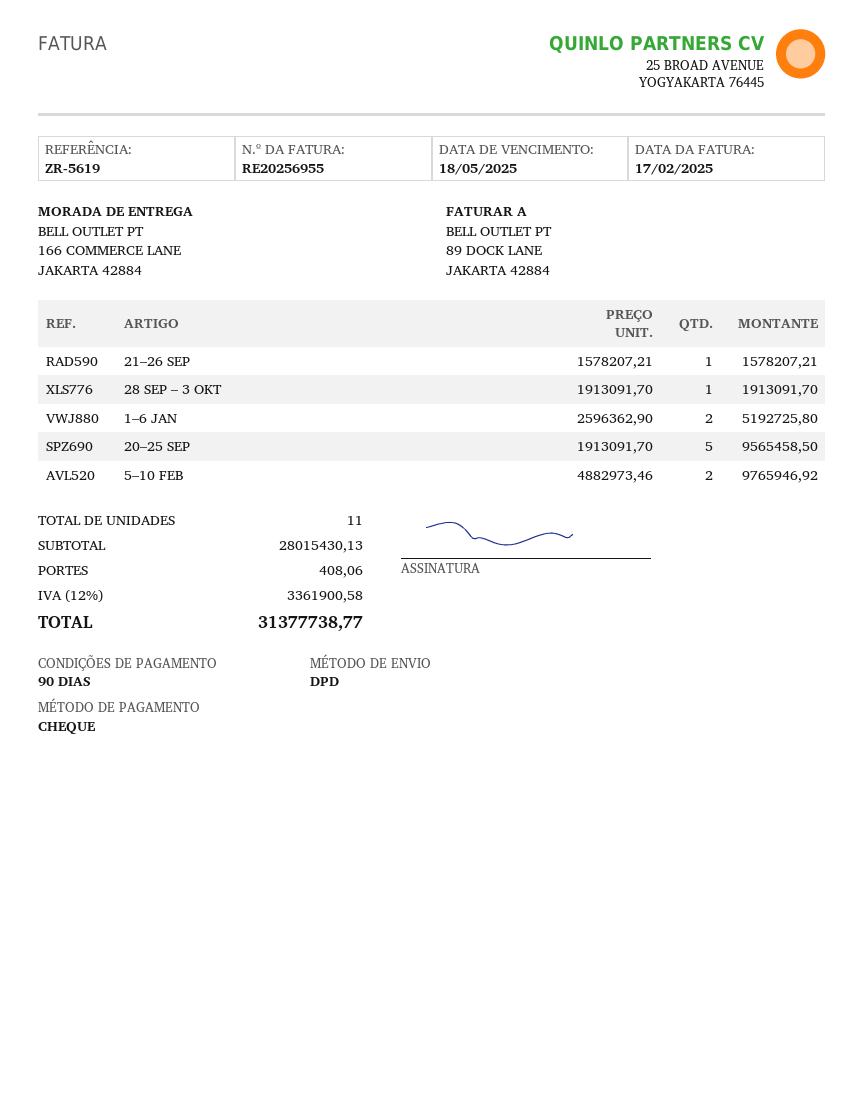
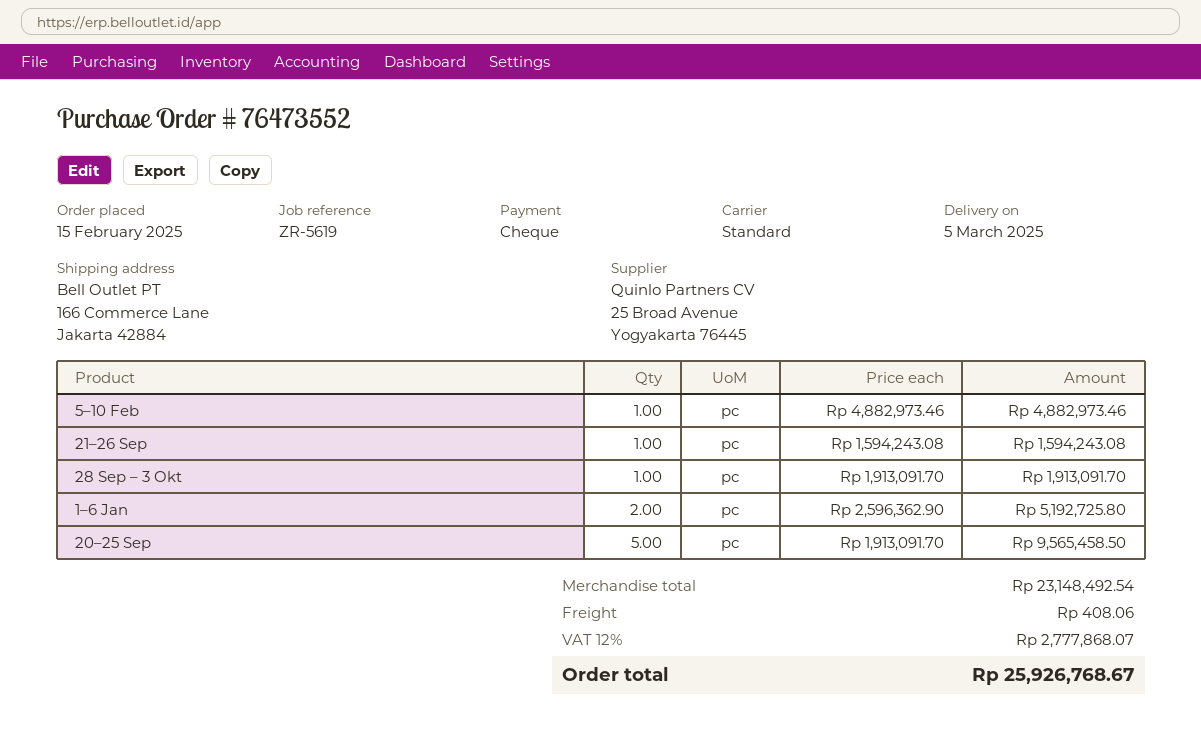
shipping method: DPD -> standard
21–26 SEP: 1 x 1578207.21 = 1578207.21 -> 1 x 1594243.08 = 1594243.08
5–10 FEB: 2 x 4882973.46 = 9765946.92 -> 1 x 4882973.46 = 4882973.46
subtotal: 28015430.13 -> 23148492.54
tax: 12% = 3361900.58 -> 12% = 2777868.07
total: 31377738.77 -> 25926768.67

